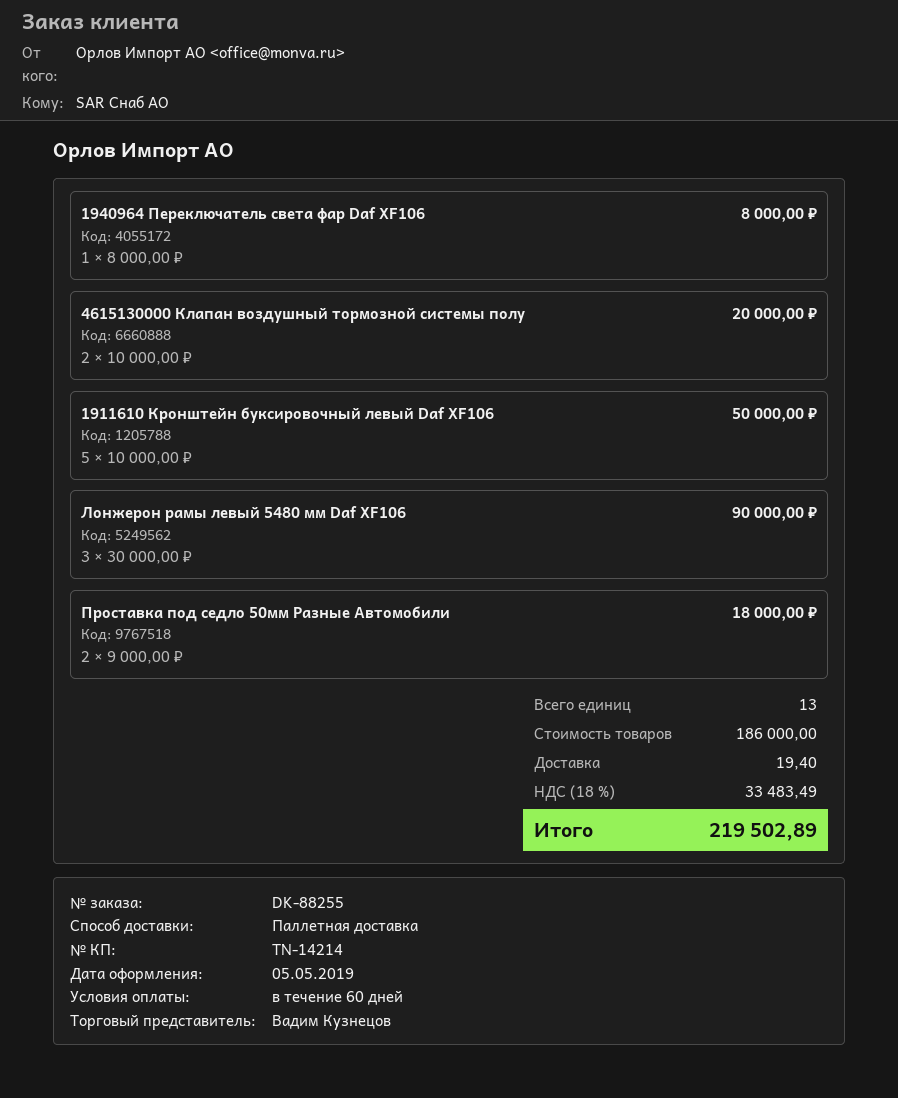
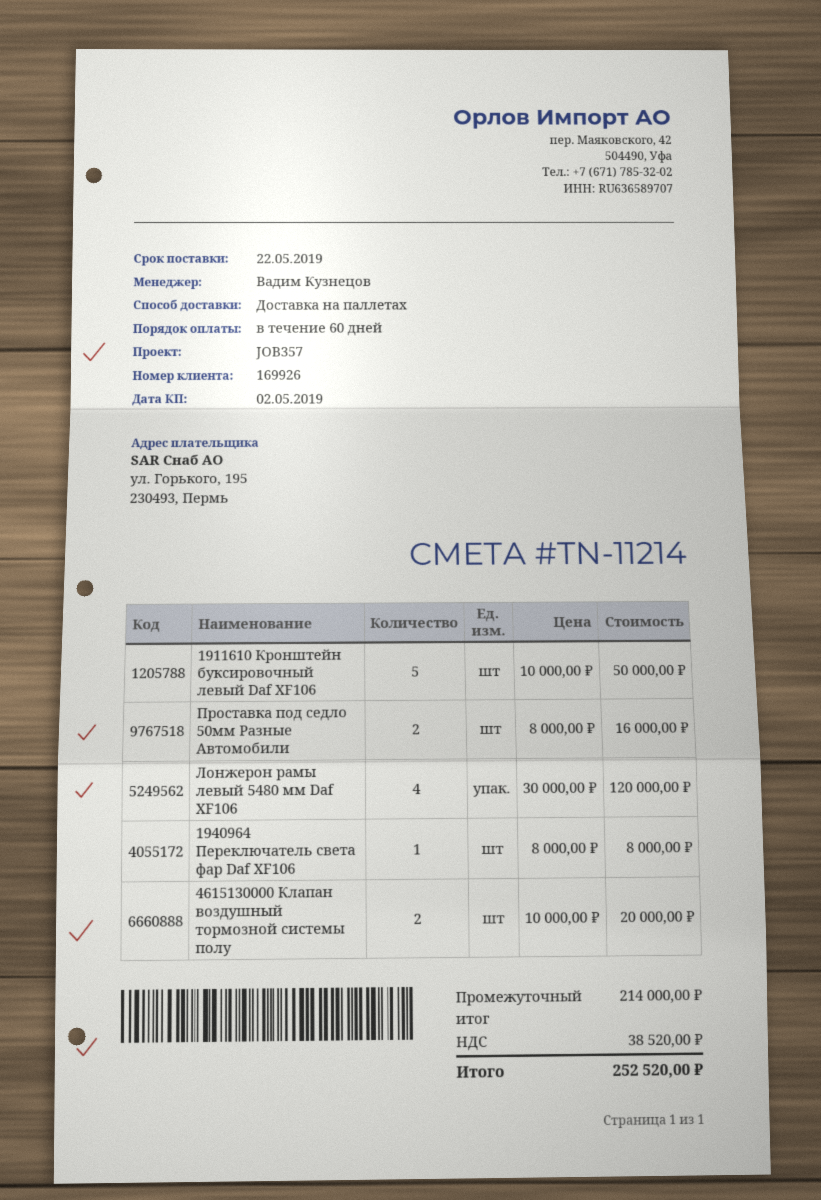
quote number: TN-14214 -> TN-11214
Лонжерон рамы левый 5480 мм Daf XF106: 3 x 30000.00 = 90000.00 -> 4 x 30000.00 = 120000.00
Проставка под седло 50мм Разные Автомобили: 2 x 9000.00 = 18000.00 -> 2 x 8000.00 = 16000.00
subtotal: 186000.00 -> 214000.00
shipping: 19.40 -> none
tax: 33483.49 -> 38520.00
total: 219502.89 -> 252520.00

